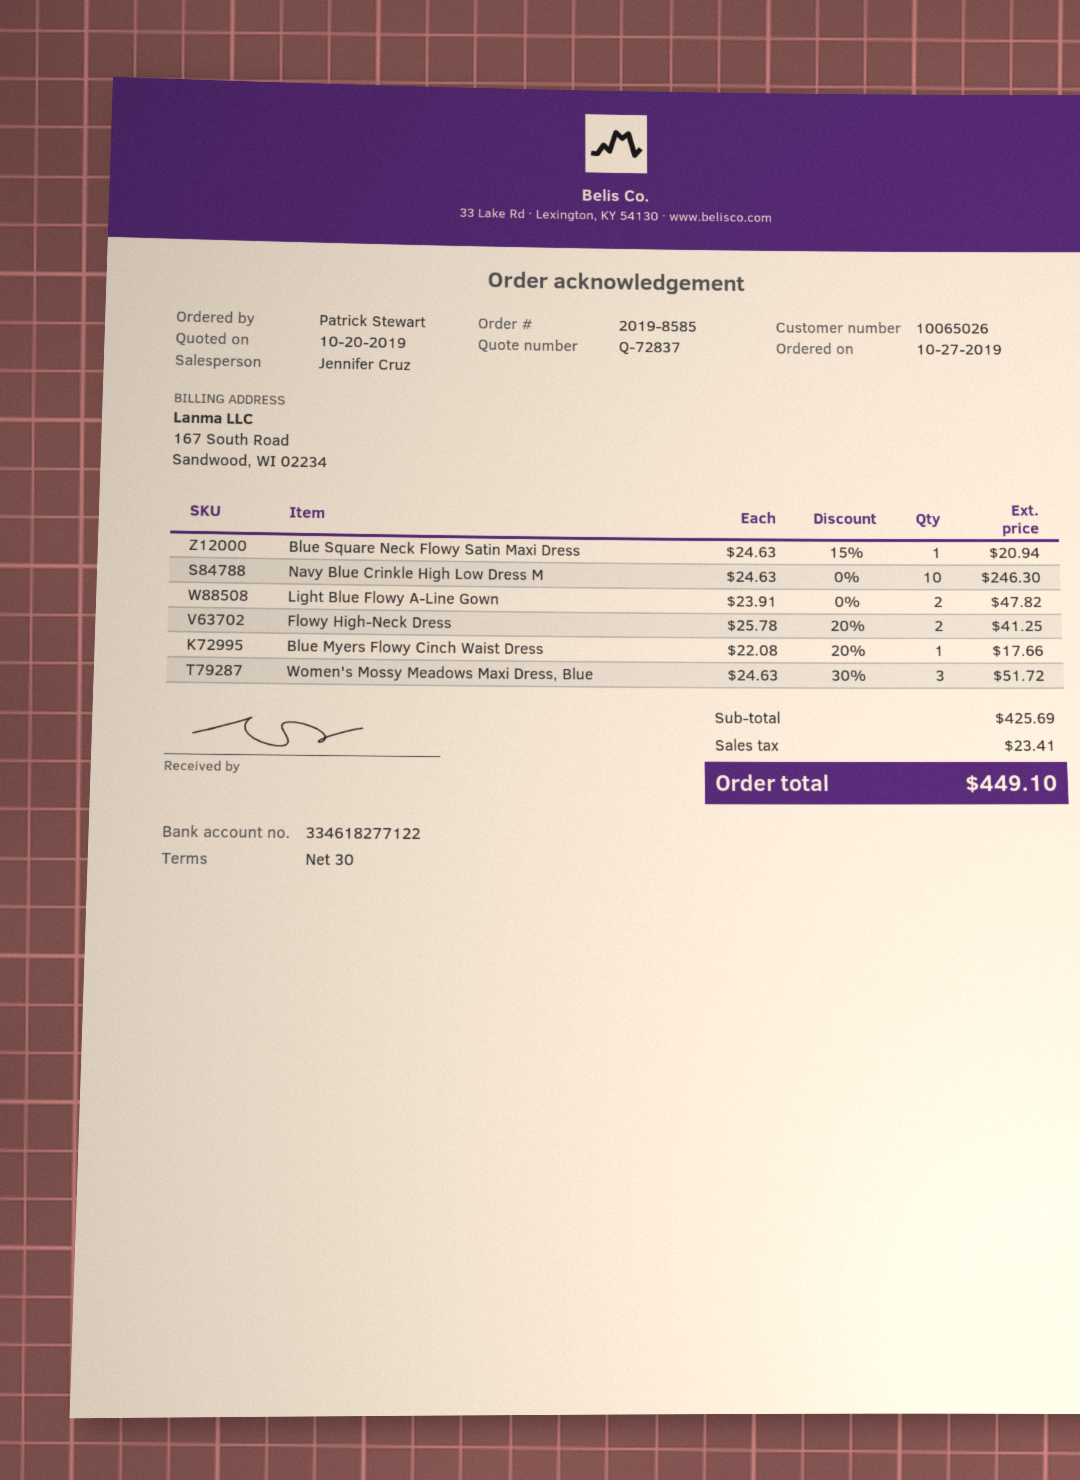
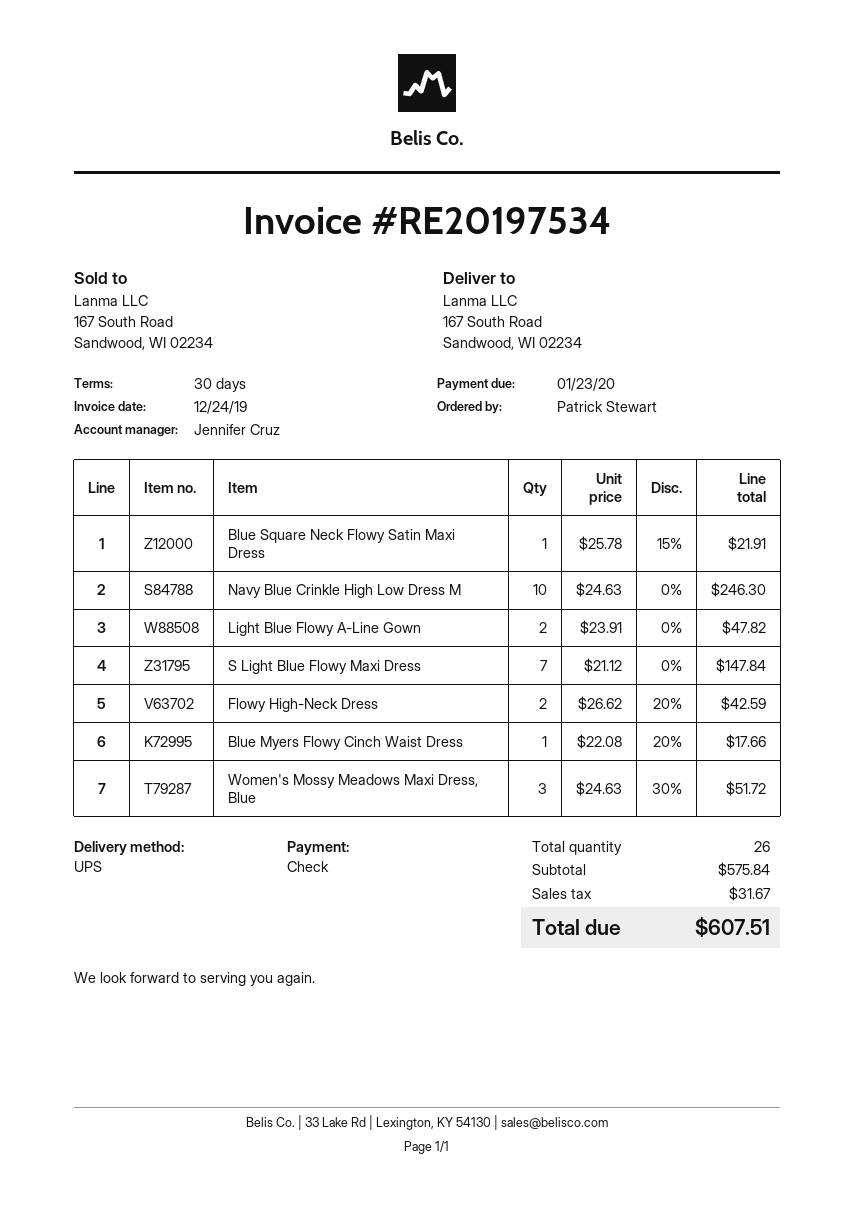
Blue Square Neck Flowy Satin Maxi Dress: 1 x 24.63 - 15% = 20.94 -> 1 x 25.78 - 15% = 21.91
Flowy High-Neck Dress: 2 x 25.78 - 20% = 41.25 -> 2 x 26.62 - 20% = 42.59
S Light Blue Flowy Maxi Dress: none -> 7 x 21.12 = 147.84
subtotal: 425.69 -> 575.84
tax: 23.41 -> 31.67
total: 449.10 -> 607.51

